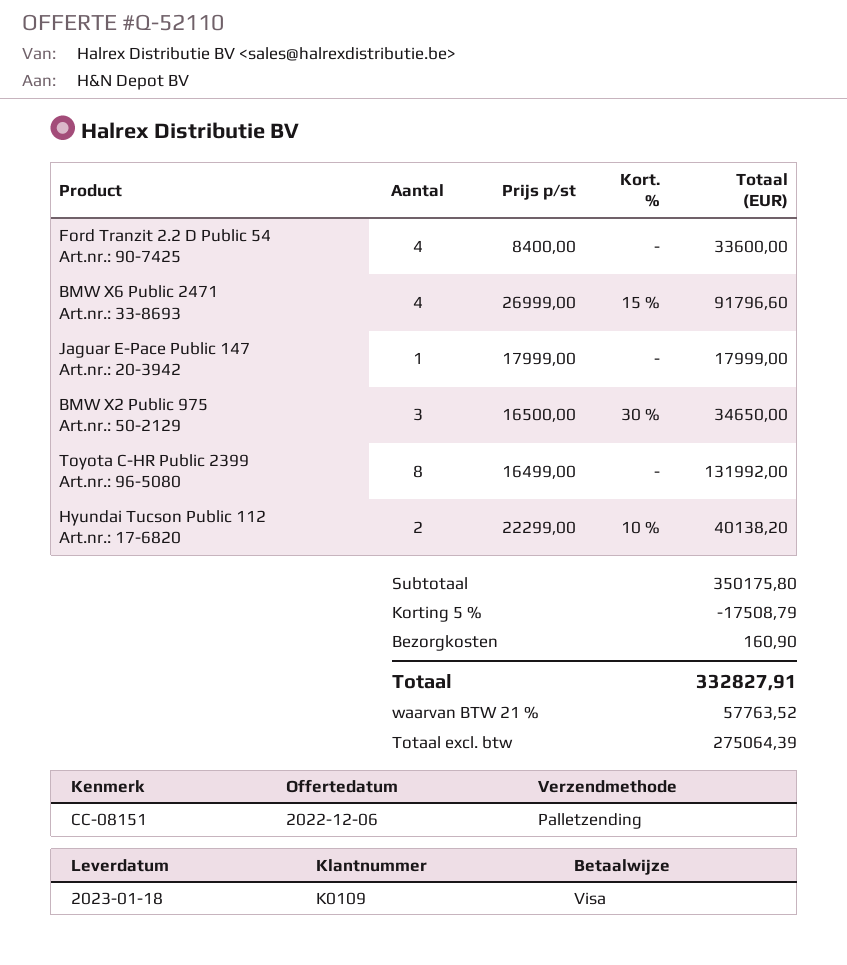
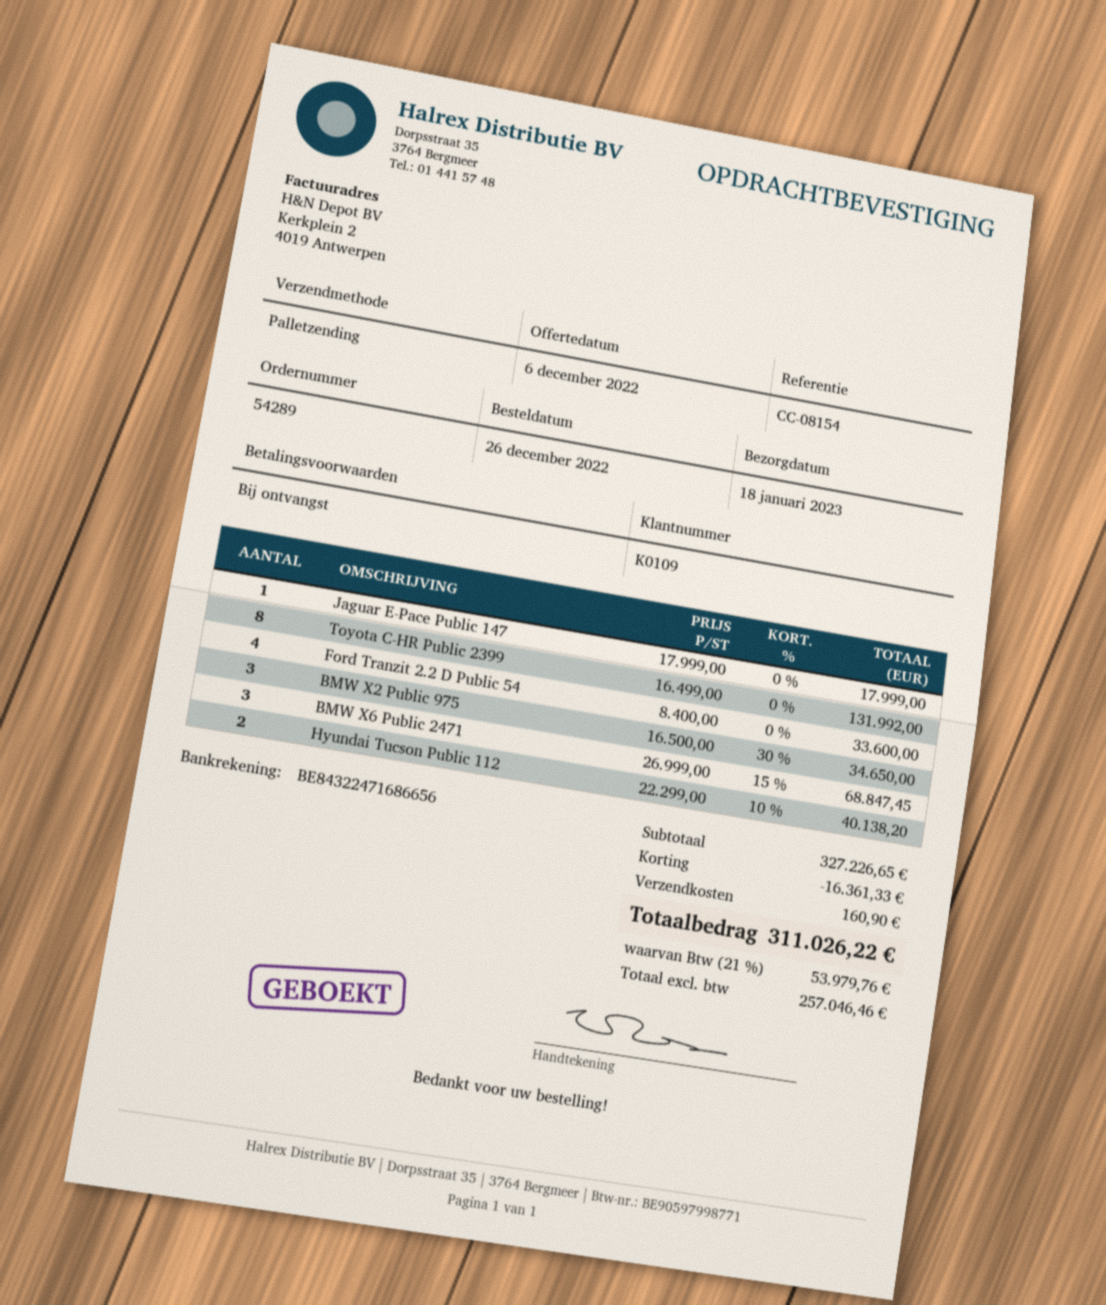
reference: CC-08151 -> CC-08154
BMW X6 Public 2471: 4 x 26999.00 - 15% = 91796.60 -> 3 x 26999.00 - 15% = 68847.45
subtotal: 350175.80 -> 327226.65
discount: 17508.79 -> 16361.33
net: 275064.39 -> 257046.46
tax: 21% = 57763.52 -> 21% = 53979.76
total: 332827.91 -> 311026.22

